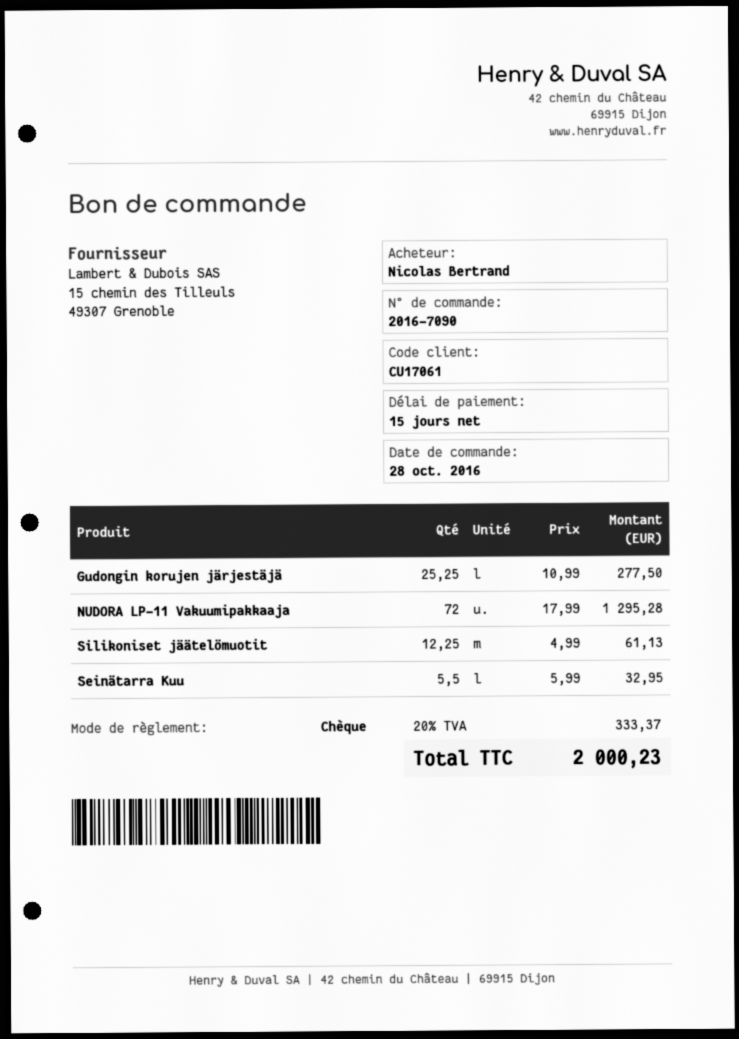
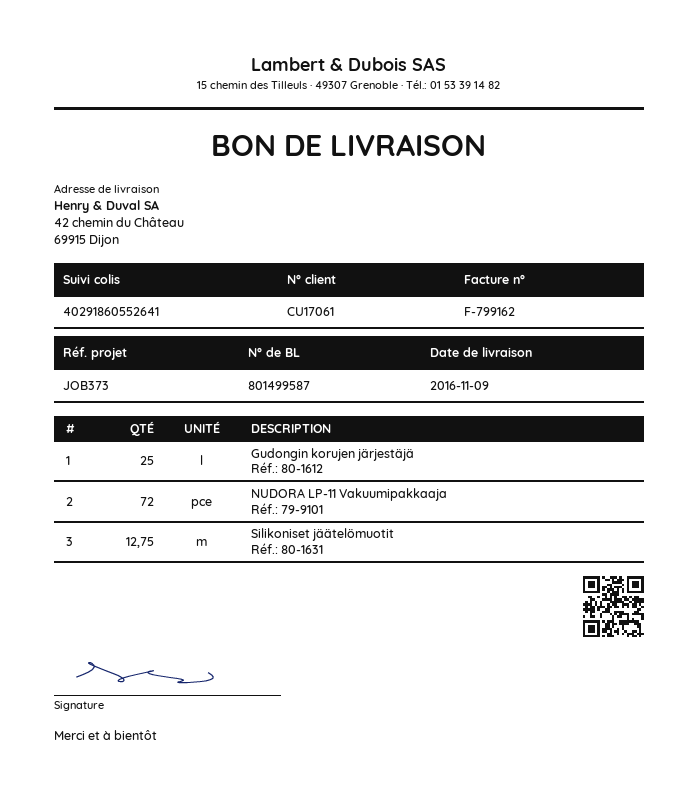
Gudongin korujen järjestäjä: 25.25 -> 25
Silikoniset jäätelömuotit: 12.25 -> 12.75
Seinätarra Kuu: 5.5 -> none

